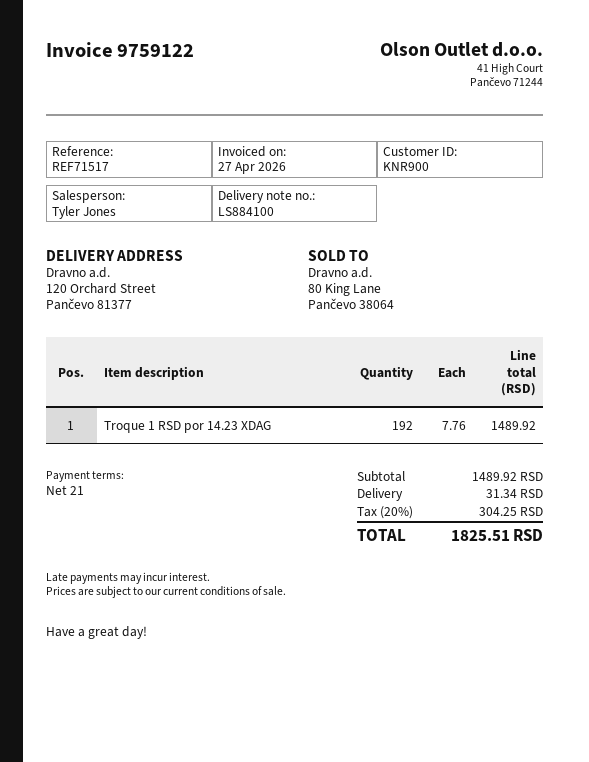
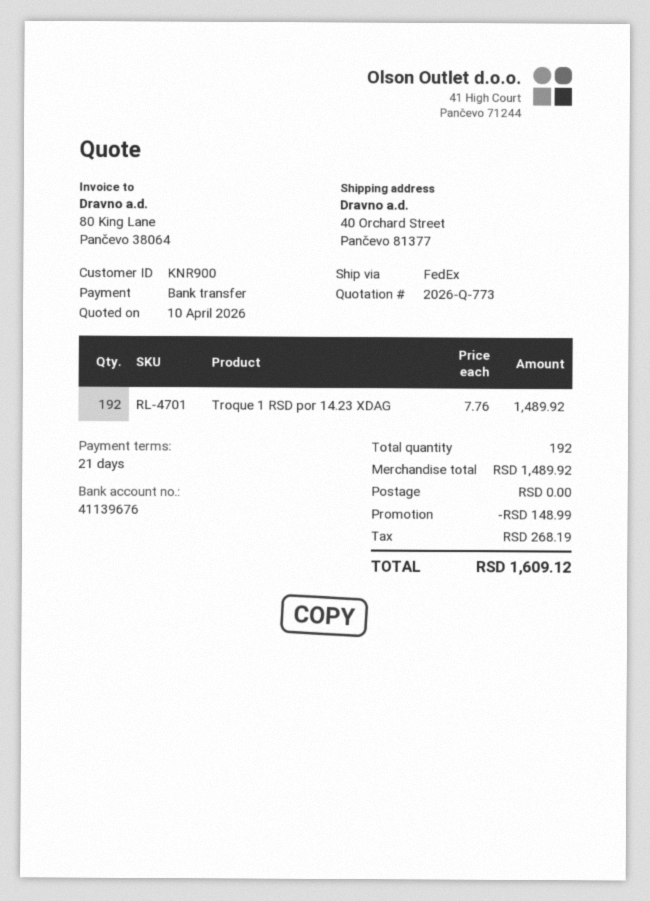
ship to: 120 Orchard Street, Pančevo 81377 -> 40 Orchard Street, Pančevo 81377
discount: none -> 148.99
shipping: 31.34 -> 0.00
tax: 304.25 -> 268.19
total: 1825.51 -> 1609.12

